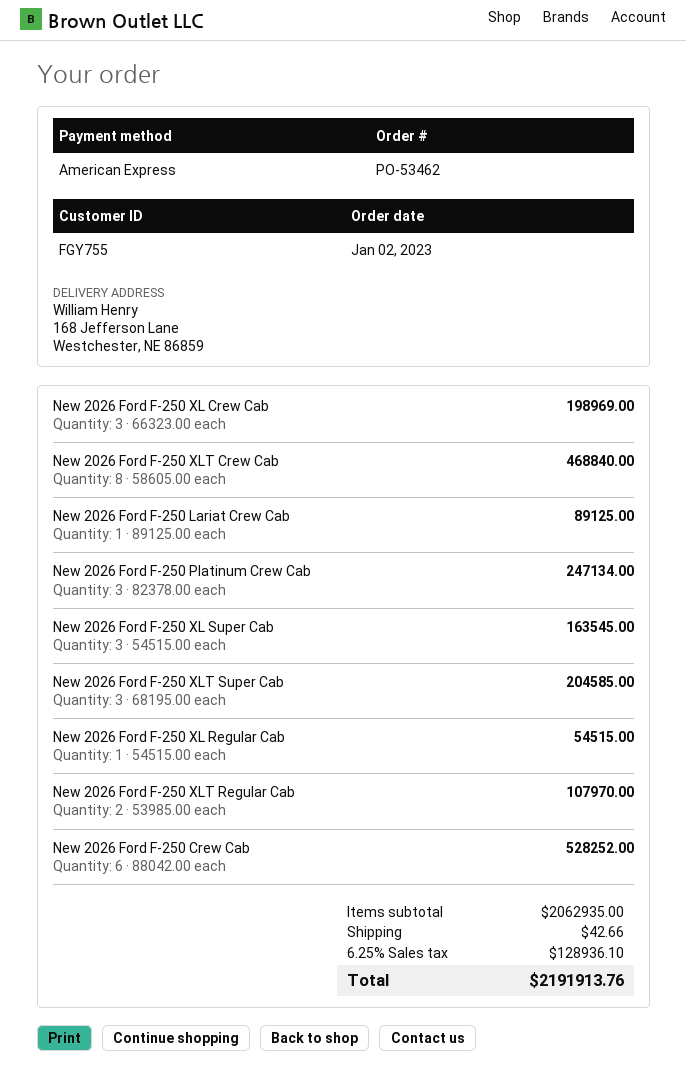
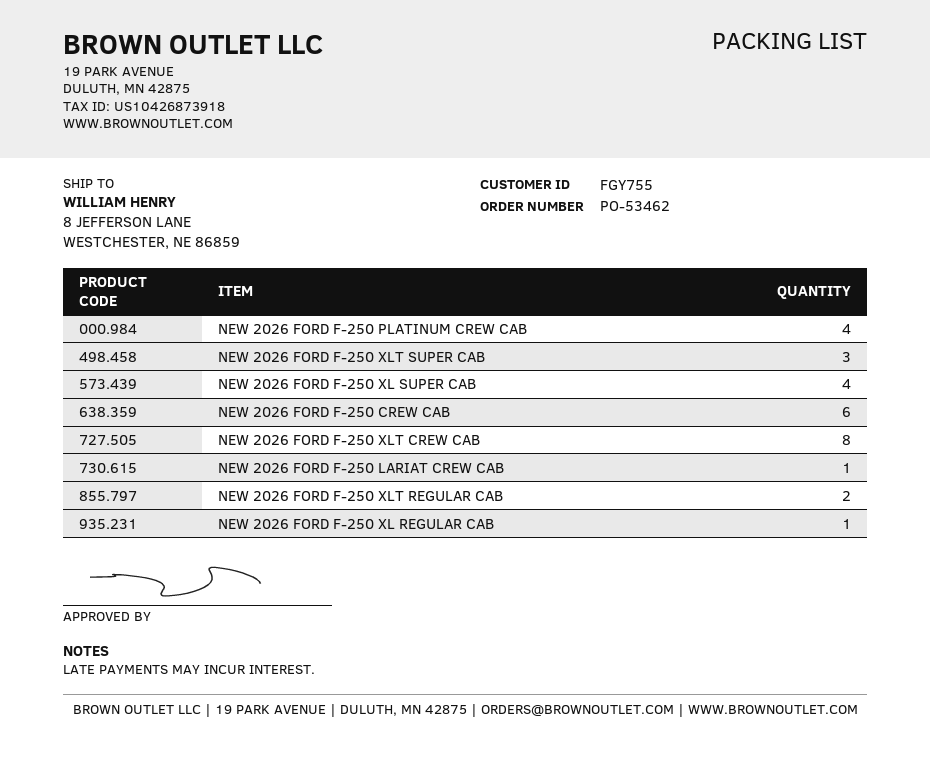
ship to: 168 Jefferson Lane, Westchester, NE 86859 -> 8 JEFFERSON LANE, WESTCHESTER, NE 86859
New 2026 Ford F-250 XL Crew Cab: 3 -> none
New 2026 Ford F-250 Platinum Crew Cab: 3 -> 4
New 2026 Ford F-250 XL Super Cab: 3 -> 4

